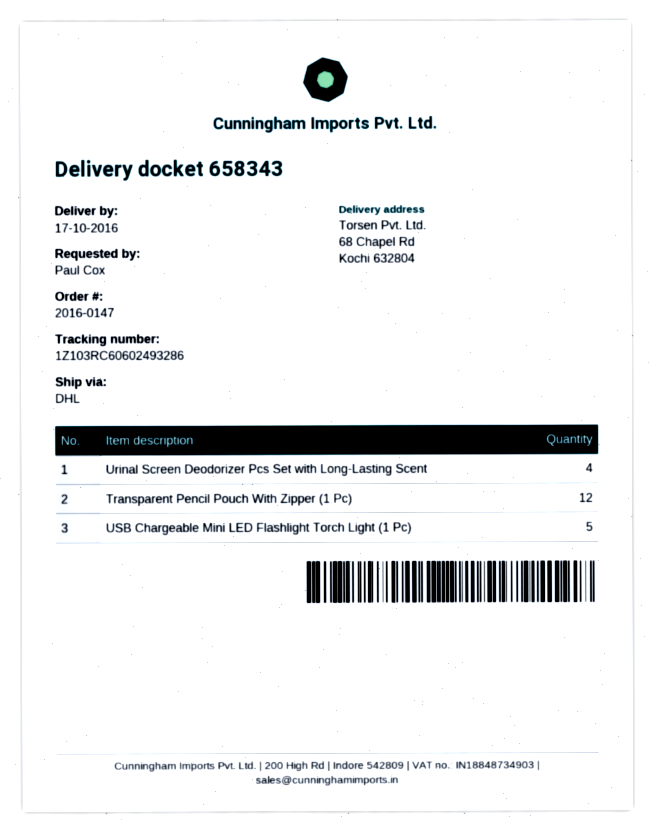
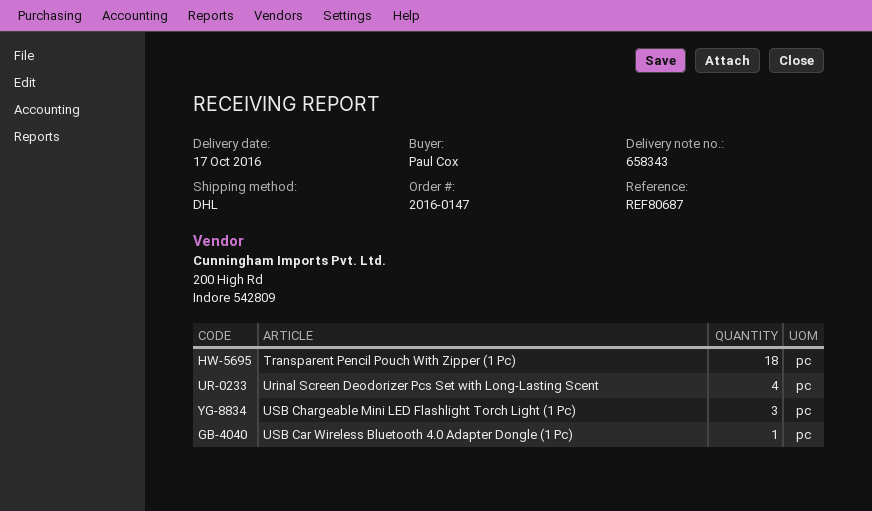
Transparent Pencil Pouch With Zipper (1 Pc): 12 -> 18
USB Chargeable Mini LED Flashlight Torch Light (1 Pc): 5 -> 3
USB Car Wireless Bluetooth 4.0 Adapter Dongle (1 Pc): none -> 1

